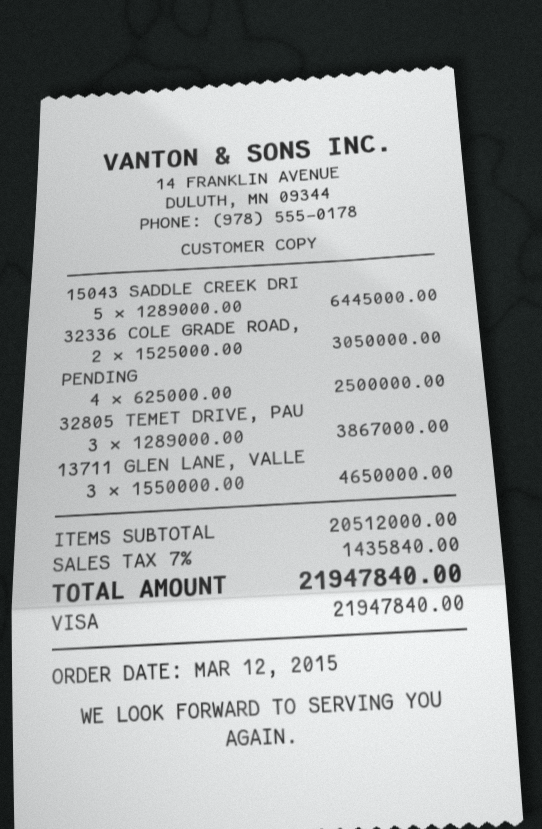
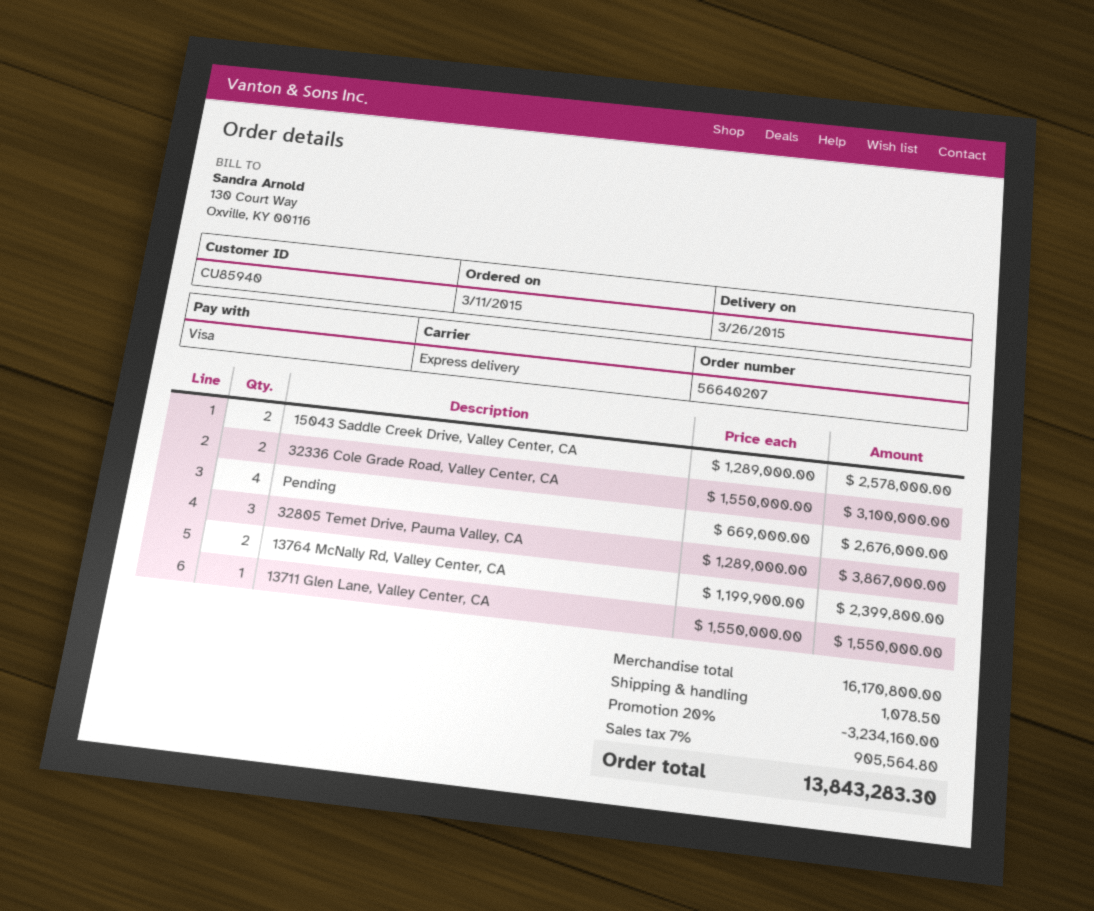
order date: 2015-03-12 -> 2015-03-11
15043 SADDLE CREEK DRI: 5 x 1289000.00 = 6445000.00 -> 2 x 1289000.00 = 2578000.00
32336 COLE GRADE ROAD,: 2 x 1525000.00 = 3050000.00 -> 2 x 1550000.00 = 3100000.00
PENDING: 4 x 625000.00 = 2500000.00 -> 4 x 669000.00 = 2676000.00
13711 GLEN LANE, VALLE: 3 x 1550000.00 = 4650000.00 -> 1 x 1550000.00 = 1550000.00
13764 McNally Rd, Valley Center, CA: none -> 2 x 1199900.00 = 2399800.00
subtotal: 20512000.00 -> 16170800.00
discount: none -> 20% = 3234160.00
shipping: none -> 1078.50
tax: 7% = 1435840.00 -> 7% = 905564.80
total: 21947840.00 -> 13843283.30

